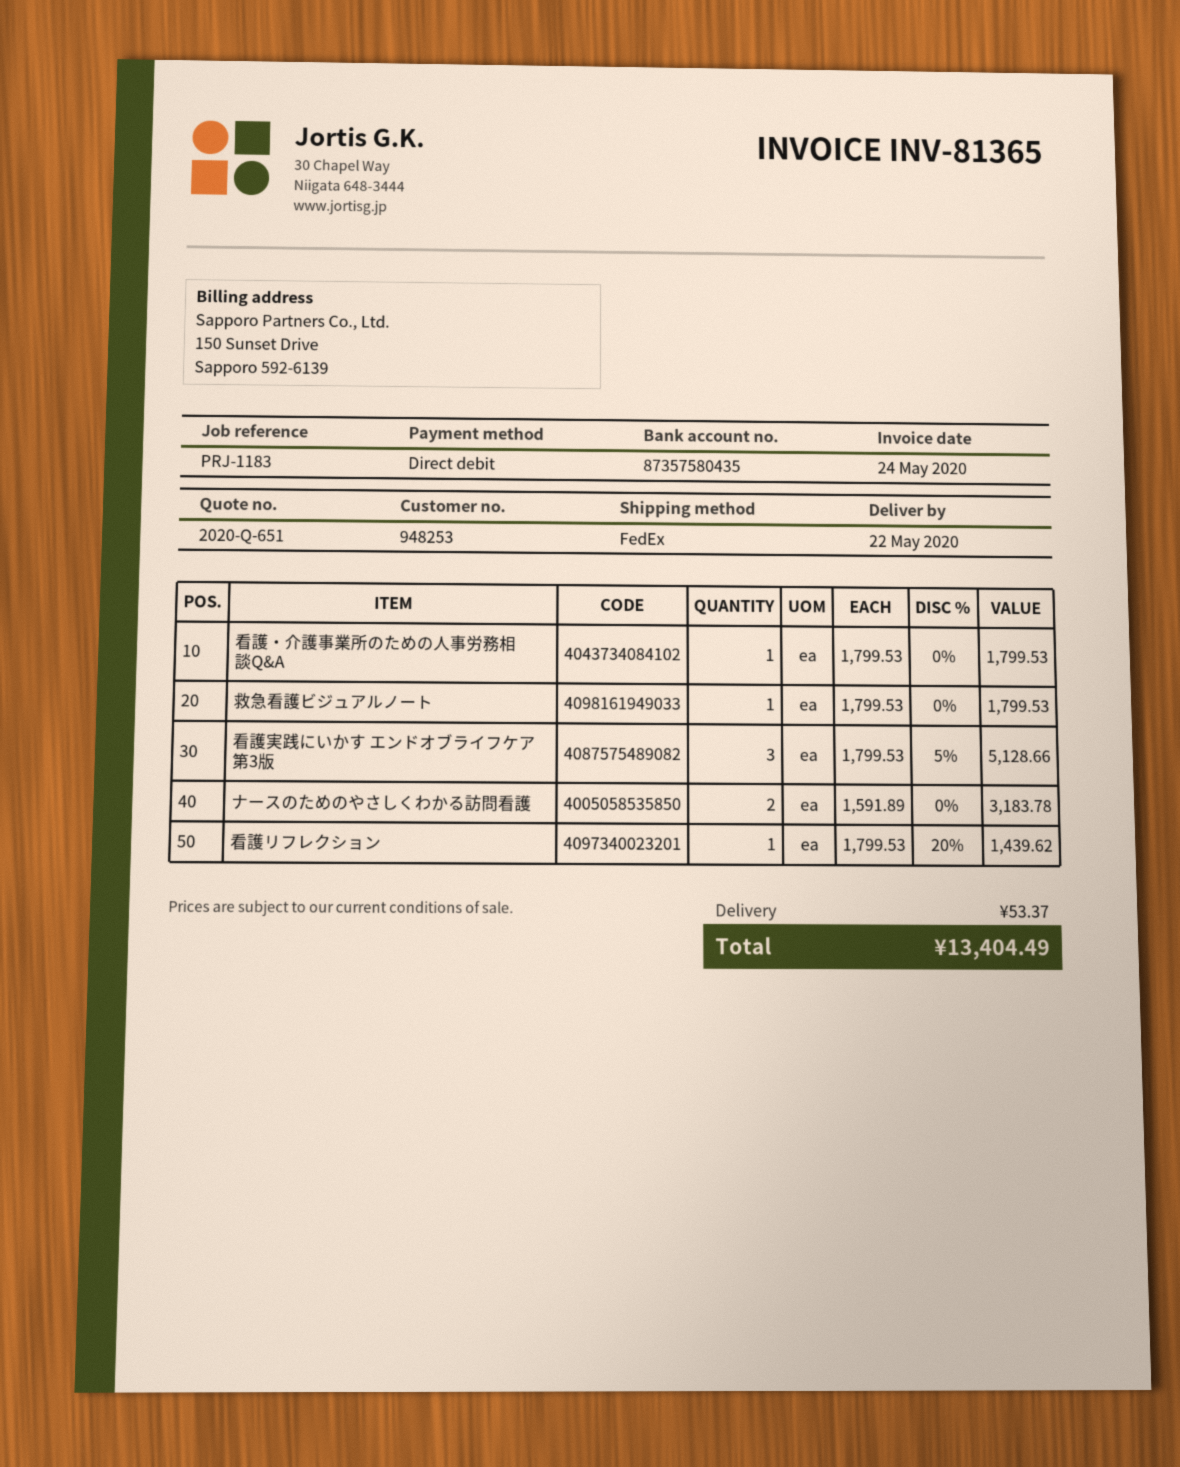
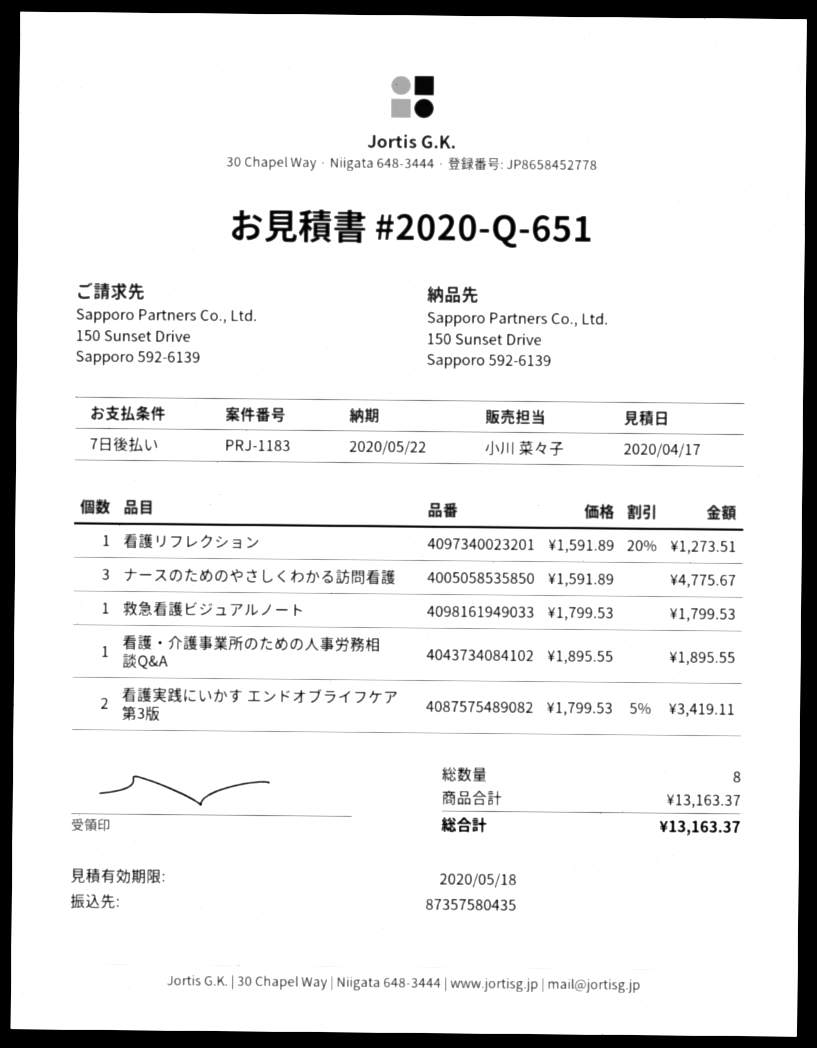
看護・介護事業所のための人事労務相談Q&A: 1 x 1799.53 = 1799.53 -> 1 x 1895.55 = 1895.55
看護実践にいかす エンドオブライフケア 第3版: 3 x 1799.53 - 5% = 5128.66 -> 2 x 1799.53 - 5% = 3419.11
ナースのためのやさしくわかる訪問看護: 2 x 1591.89 = 3183.78 -> 3 x 1591.89 = 4775.67
看護リフレクション: 1 x 1799.53 - 20% = 1439.62 -> 1 x 1591.89 - 20% = 1273.51
shipping: 53.37 -> none
total: 13404.49 -> 13163.37

